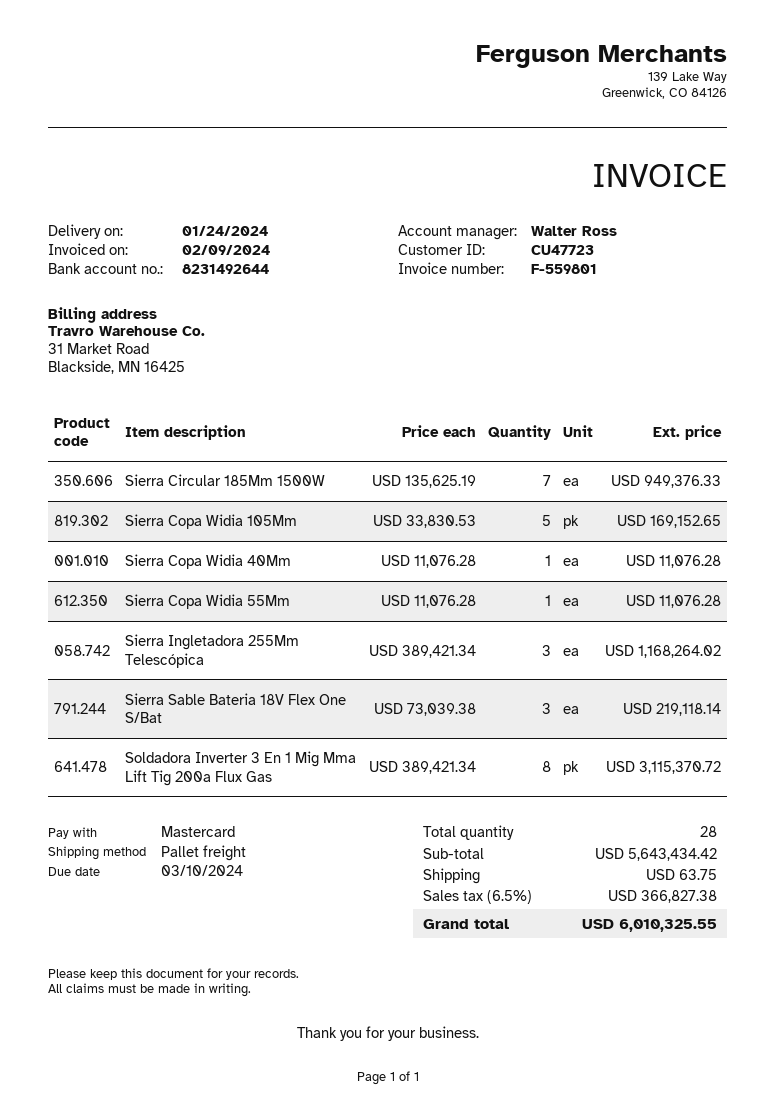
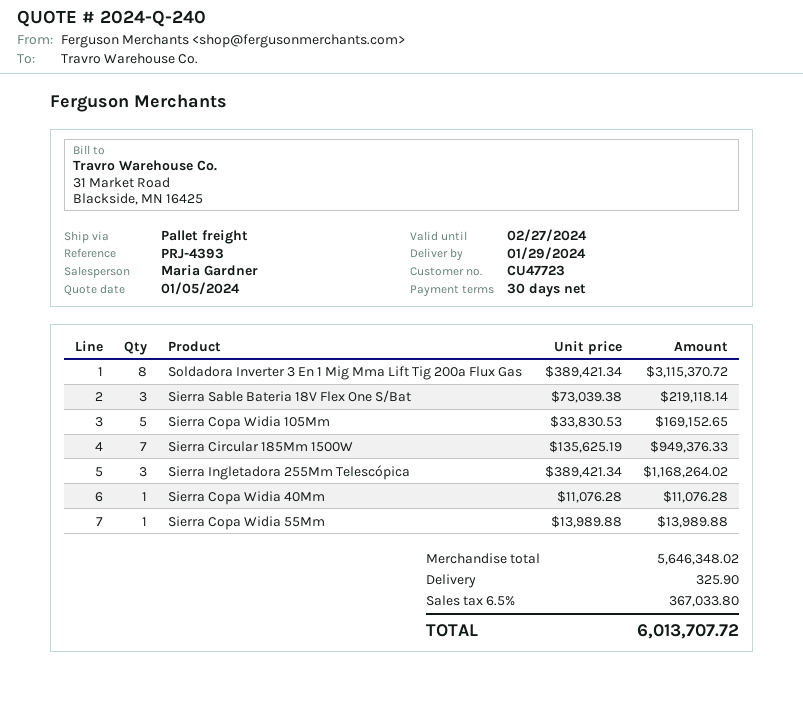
delivery date: 2024-01-24 -> 2024-01-29
sales rep: Walter Ross -> Maria Gardner
Sierra Copa Widia 55Mm: 1 x 11076.28 = 11076.28 -> 1 x 13989.88 = 13989.88
subtotal: 5643434.42 -> 5646348.02
shipping: 63.75 -> 325.90
tax: 6.5% = 366827.38 -> 6.5% = 367033.80
total: 6010325.55 -> 6013707.72

